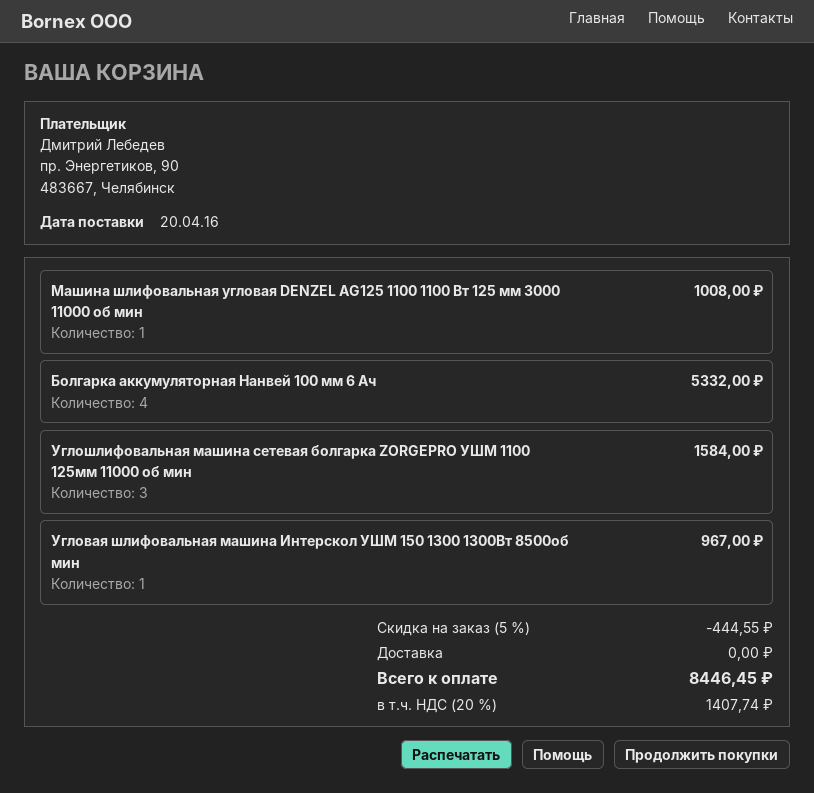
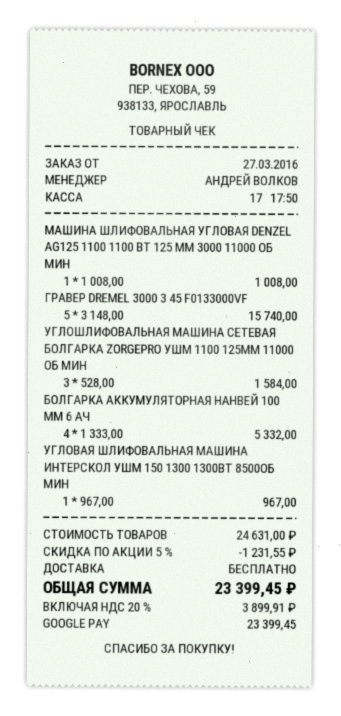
ГРАВЕР DREMEL 3000 3 45 F0133000VF: none -> 5 for 15740.00
discount: 5% = 444.55 -> 5% = 1231.55
tax: 20% = 1407.74 -> 20% = 3899.91
total: 8446.45 -> 23399.45

